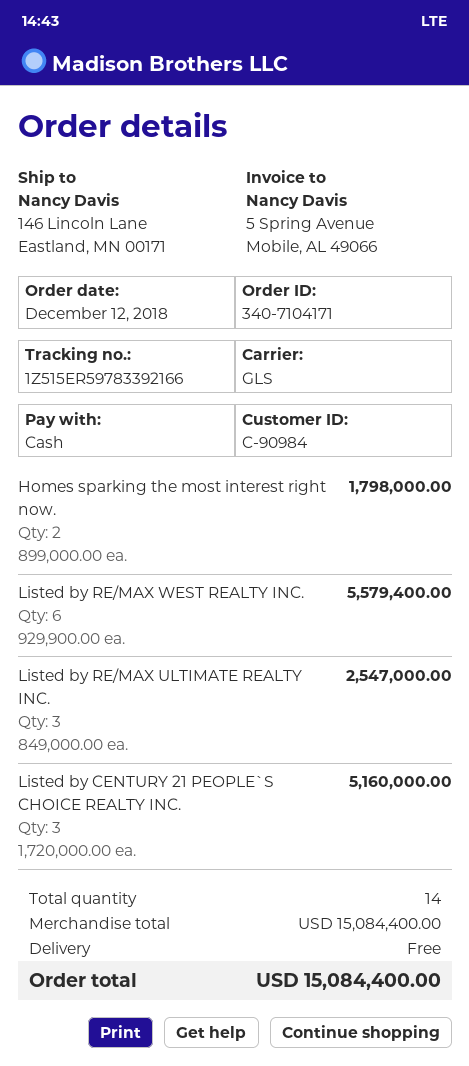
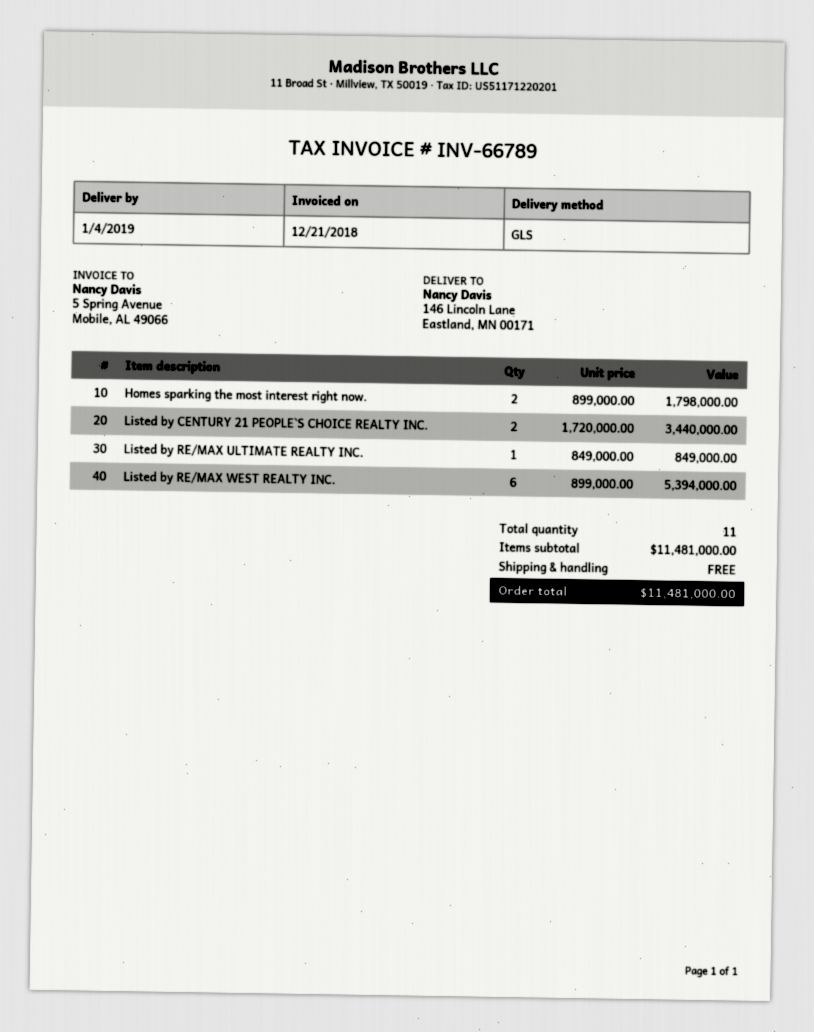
Listed by RE/MAX WEST REALTY INC.: 6 x 929900.00 = 5579400.00 -> 6 x 899000.00 = 5394000.00
Listed by RE/MAX ULTIMATE REALTY INC.: 3 x 849000.00 = 2547000.00 -> 1 x 849000.00 = 849000.00
Listed by CENTURY 21 PEOPLE`S CHOICE REALTY INC.: 3 x 1720000.00 = 5160000.00 -> 2 x 1720000.00 = 3440000.00
total quantity: 14 -> 11
subtotal: 15084400.00 -> 11481000.00
total: 15084400.00 -> 11481000.00

